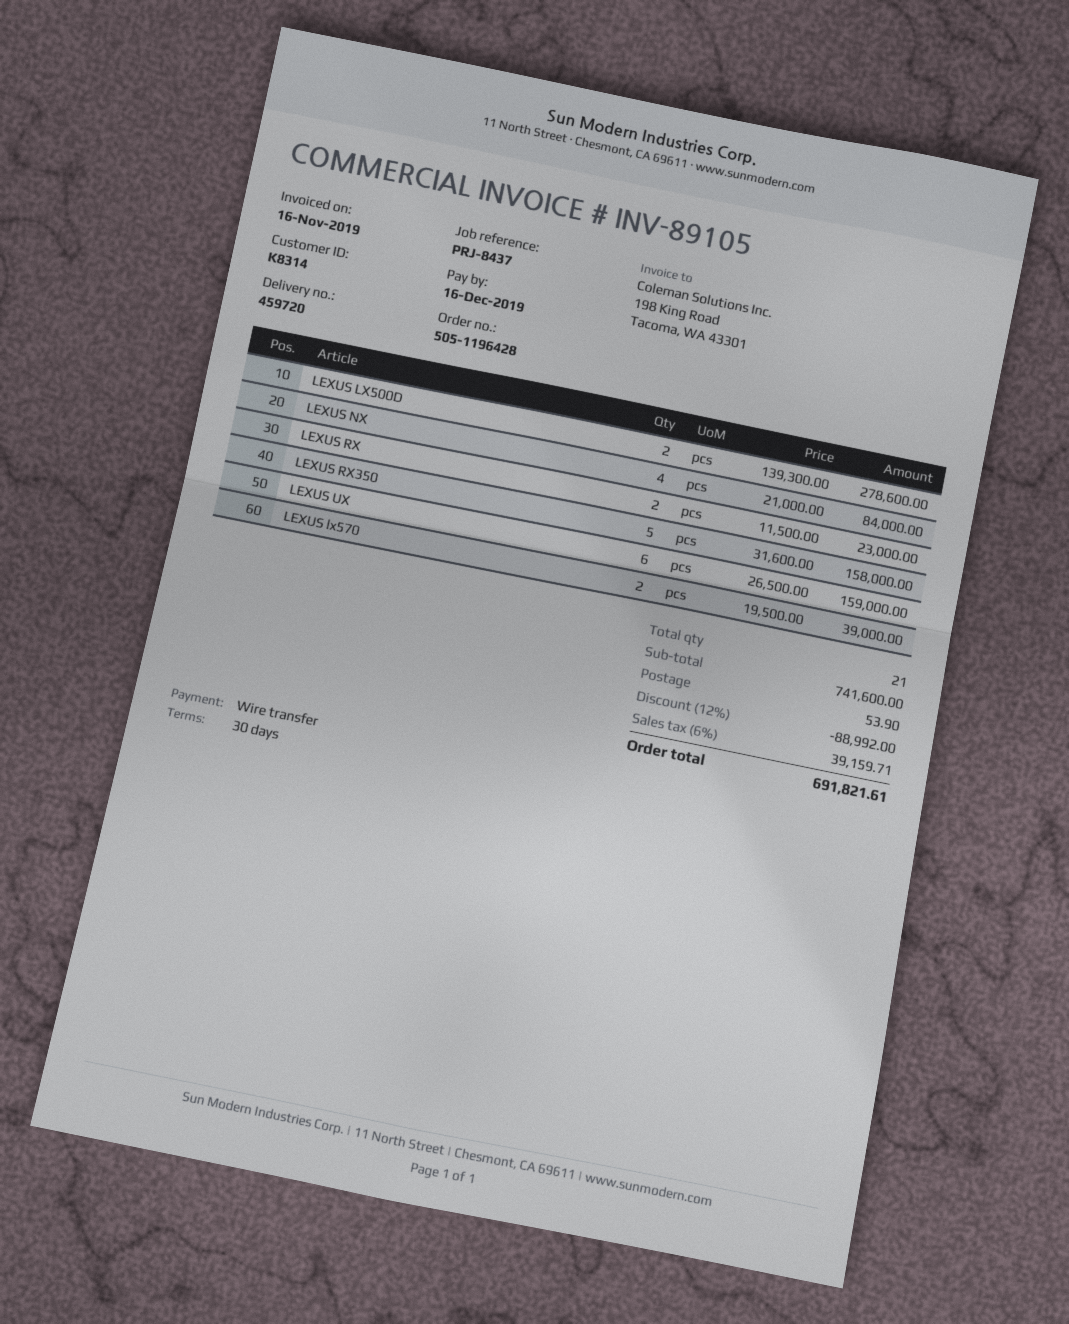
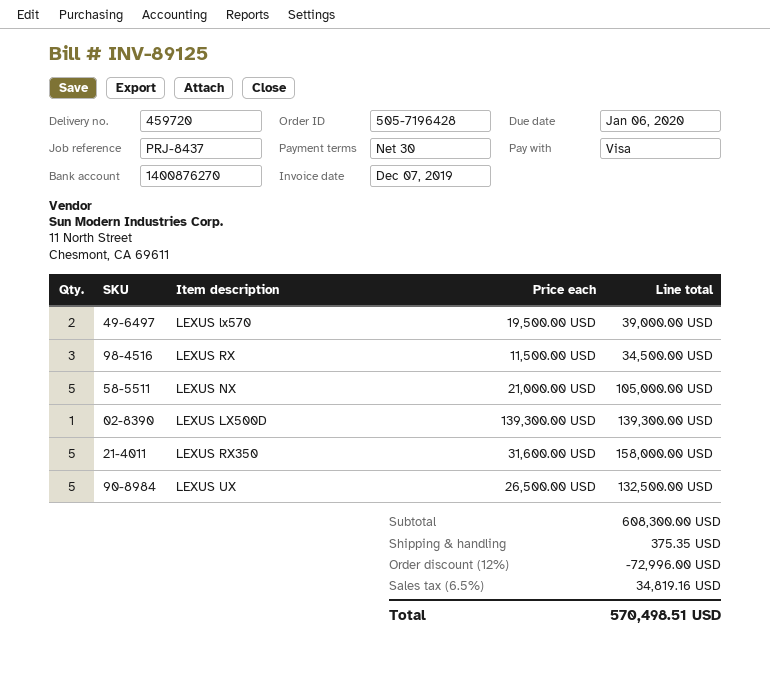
order number: 505-1196428 -> 505-7196428
invoice number: INV-89105 -> INV-89125
invoice date: 2019-11-16 -> 2019-12-07
due date: 2019-12-16 -> 2020-01-06
payment method: bank transfer -> Visa
LEXUS LX500D: 2 x 139300.00 = 278600.00 -> 1 x 139300.00 = 139300.00
LEXUS NX: 4 x 21000.00 = 84000.00 -> 5 x 21000.00 = 105000.00
LEXUS RX: 2 x 11500.00 = 23000.00 -> 3 x 11500.00 = 34500.00
LEXUS UX: 6 x 26500.00 = 159000.00 -> 5 x 26500.00 = 132500.00
subtotal: 741600.00 -> 608300.00
discount: 12% = 88992.00 -> 12% = 72996.00
shipping: 53.90 -> 375.35
tax: 6% = 39159.71 -> 6.5% = 34819.16
total: 691821.61 -> 570498.51

